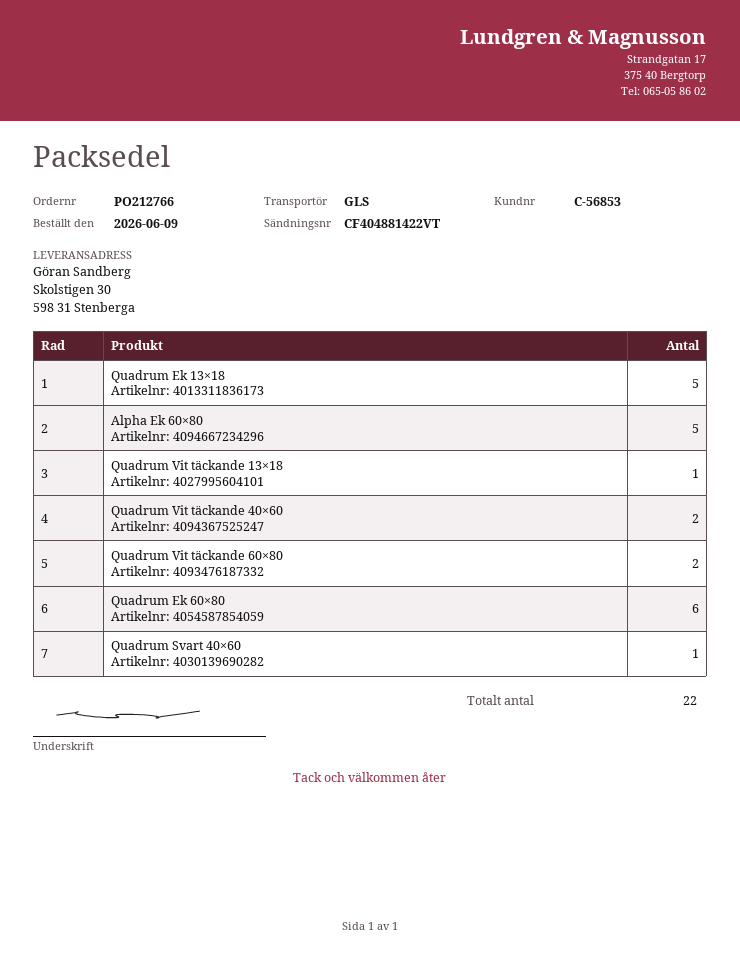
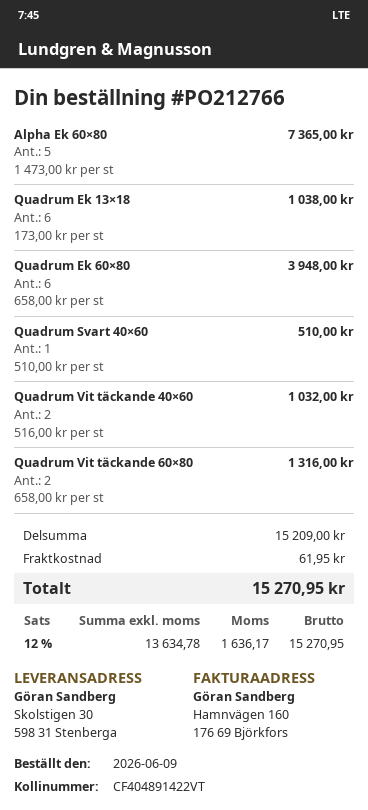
tracking number: CF404881422VT -> CF404891422VT
Quadrum Ek 13×18: 5 -> 6
Quadrum Vit täckande 13×18: 1 -> none

